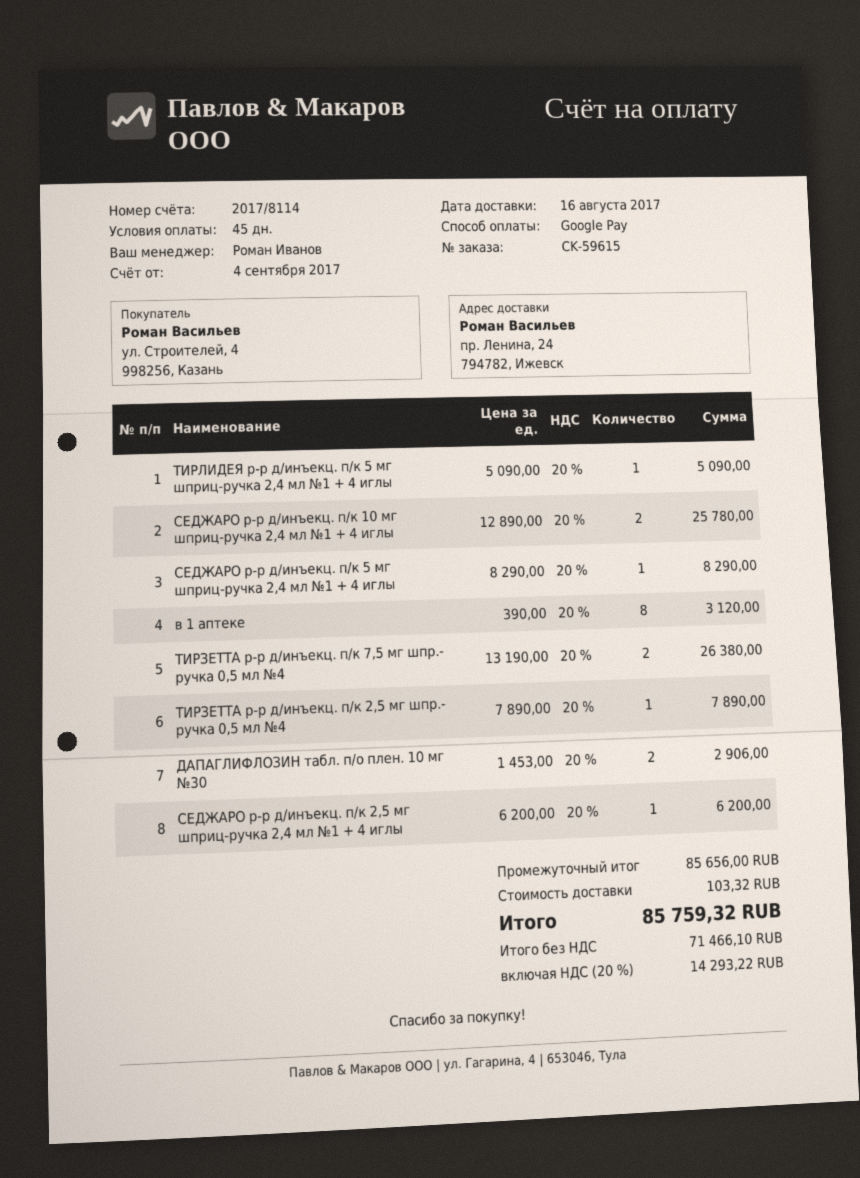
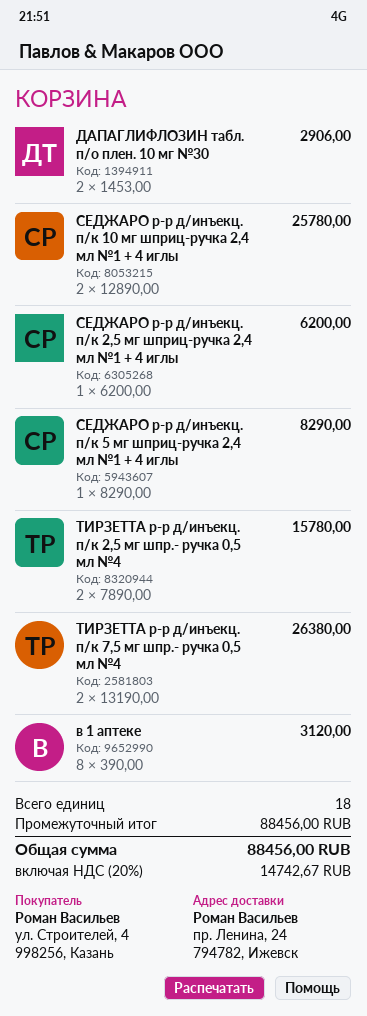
ТИРЛИДЕЯ р-р д/инъекц. п/к 5 мг шприц-ручка 2,4 мл №1 + 4 иглы: 1 x 5090.00 = 5090.00 -> none
ТИРЗЕТТА р-р д/инъекц. п/к 2,5 мг шпр.- ручка 0,5 мл №4: 1 x 7890.00 = 7890.00 -> 2 x 7890.00 = 15780.00
subtotal: 85656.00 -> 88456.00
shipping: 103.32 -> none
tax: 20% = 14293.22 -> 20% = 14742.67
total: 85759.32 -> 88456.00

